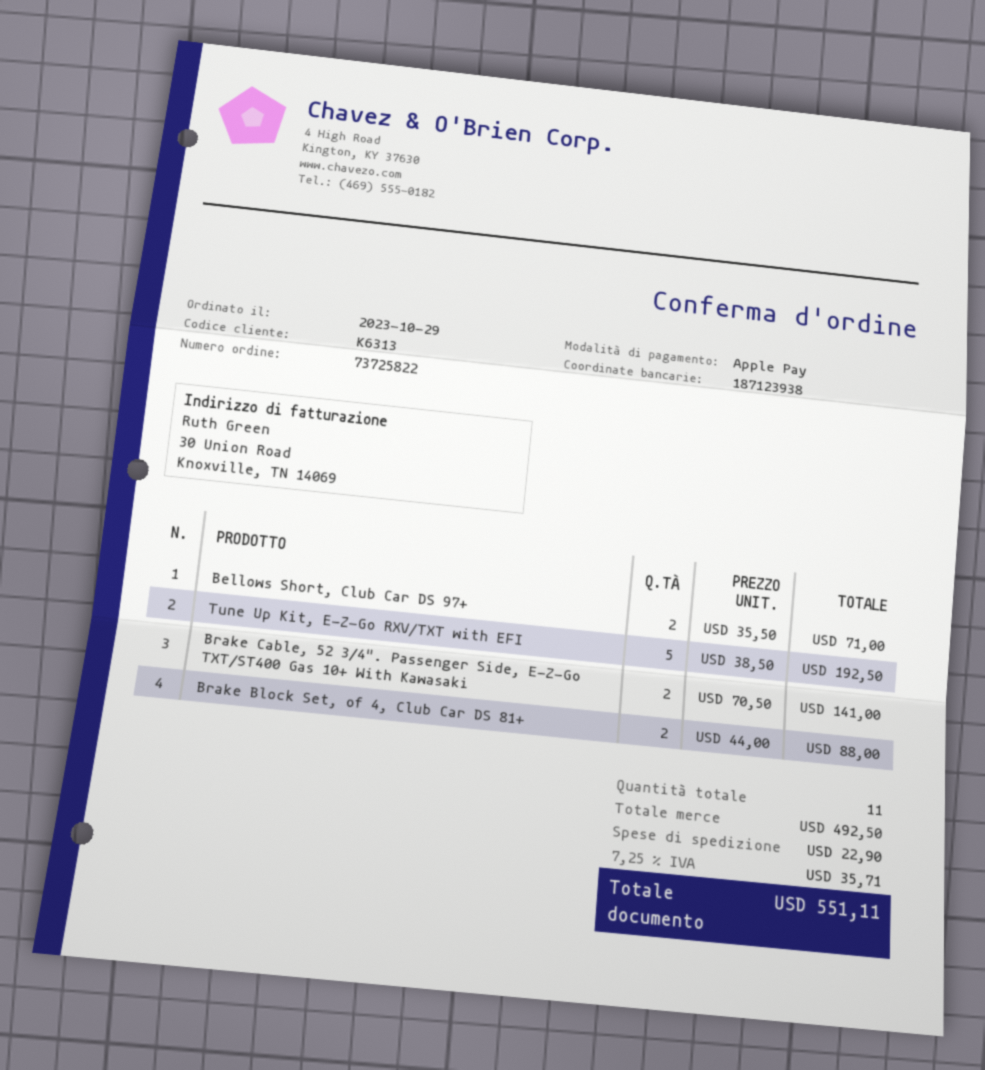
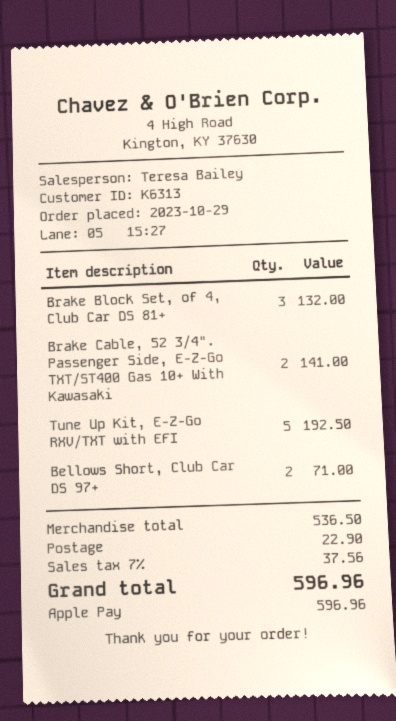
Brake Block Set, of 4, Club Car DS 81+: 2 for 88.00 -> 3 for 132.00
subtotal: 492.50 -> 536.50
tax: 7.25% = 35.71 -> 7% = 37.56
total: 551.11 -> 596.96

